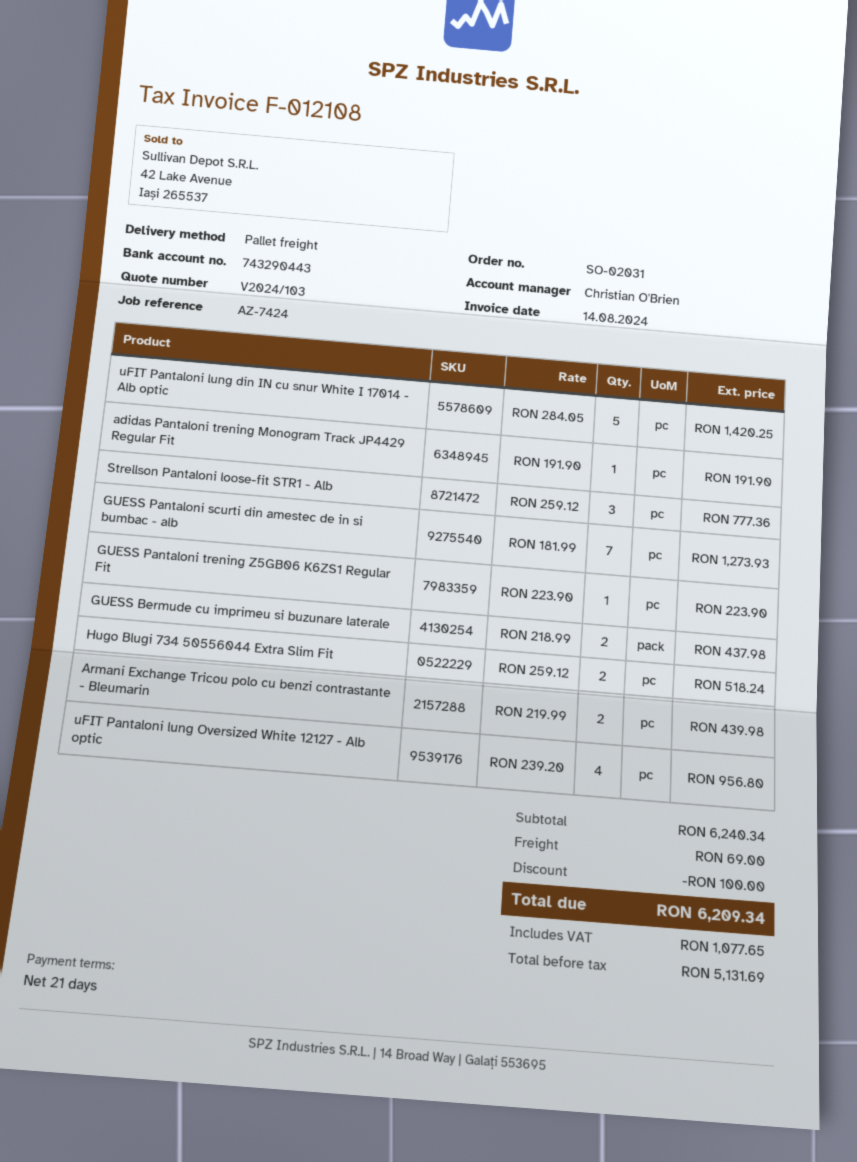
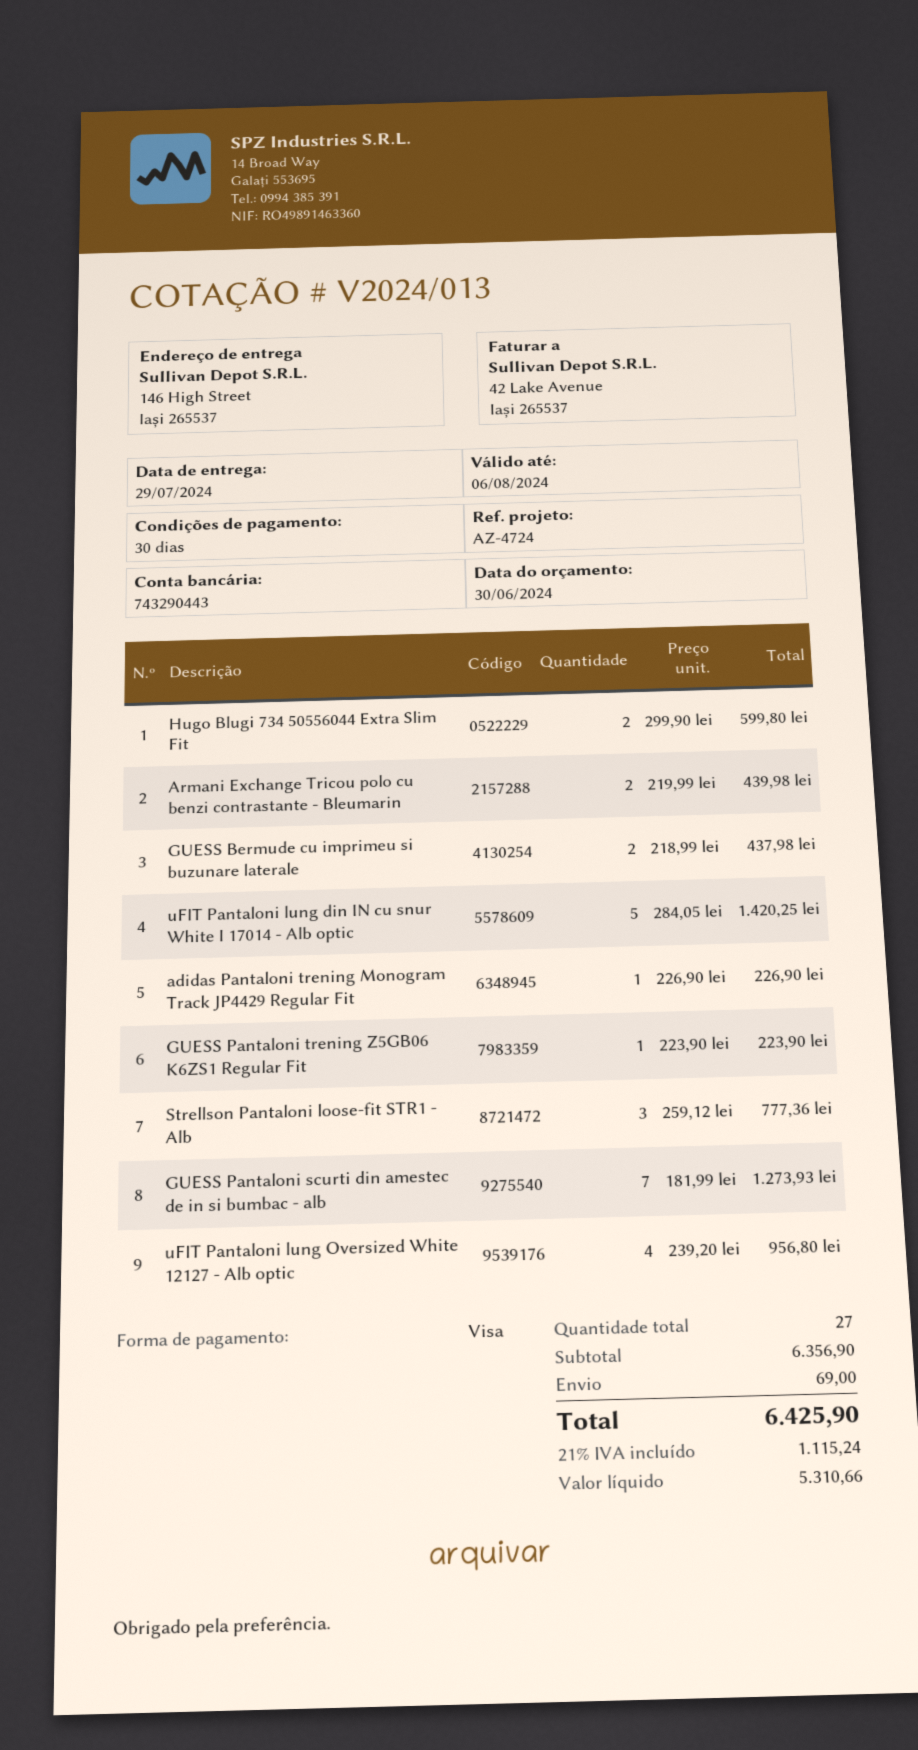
quote number: V2024/103 -> V2024/013
payment terms: 21 days -> 30 days
reference: AZ-7424 -> AZ-4724
adidas Pantaloni trening Monogram Track JP4429 Regular Fit: 1 x 191.90 = 191.90 -> 1 x 226.90 = 226.90
Hugo Blugi 734 50556044 Extra Slim Fit: 2 x 259.12 = 518.24 -> 2 x 299.90 = 599.80
subtotal: 6240.34 -> 6356.90
discount: 100.00 -> none
net: 5131.69 -> 5310.66
tax: 1077.65 -> 1115.24
total: 6209.34 -> 6425.90

